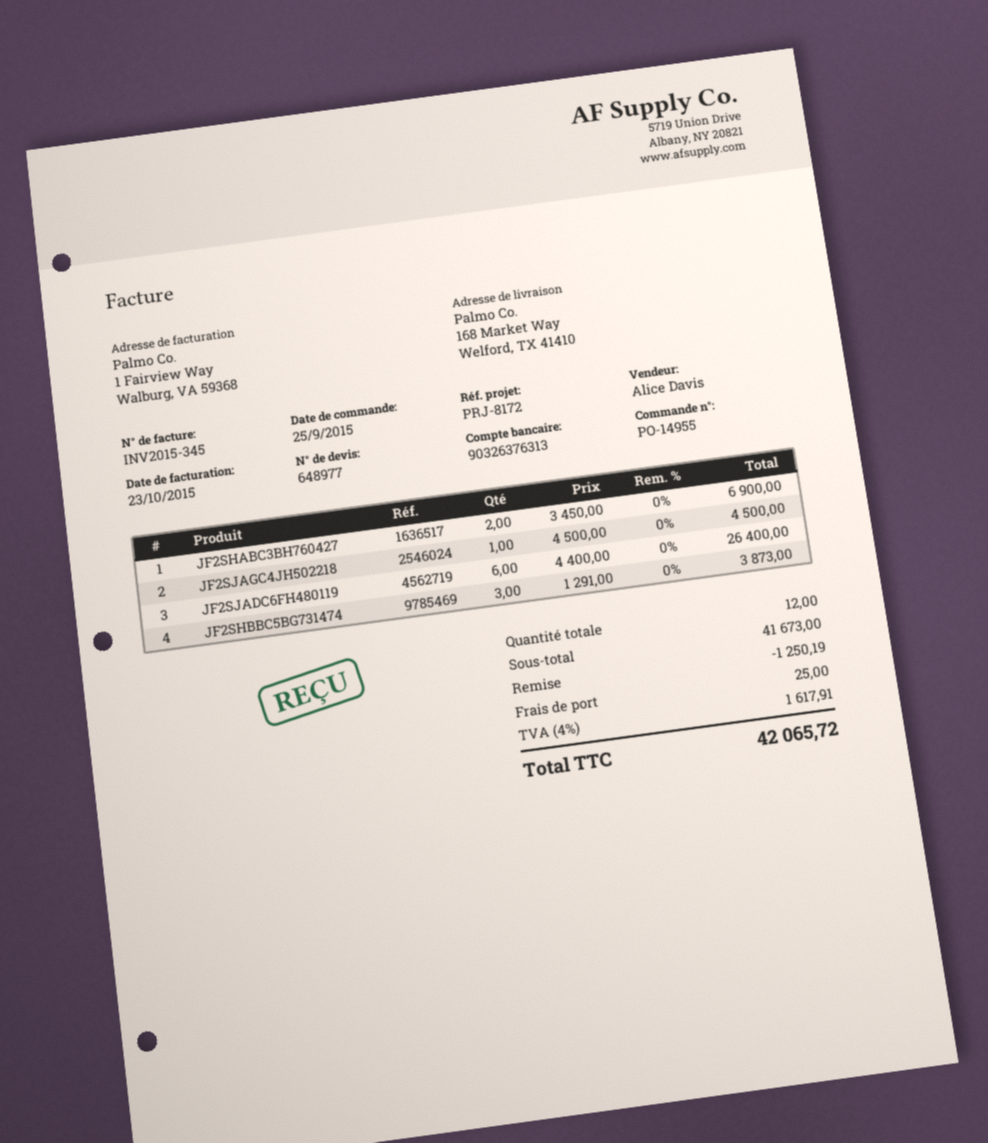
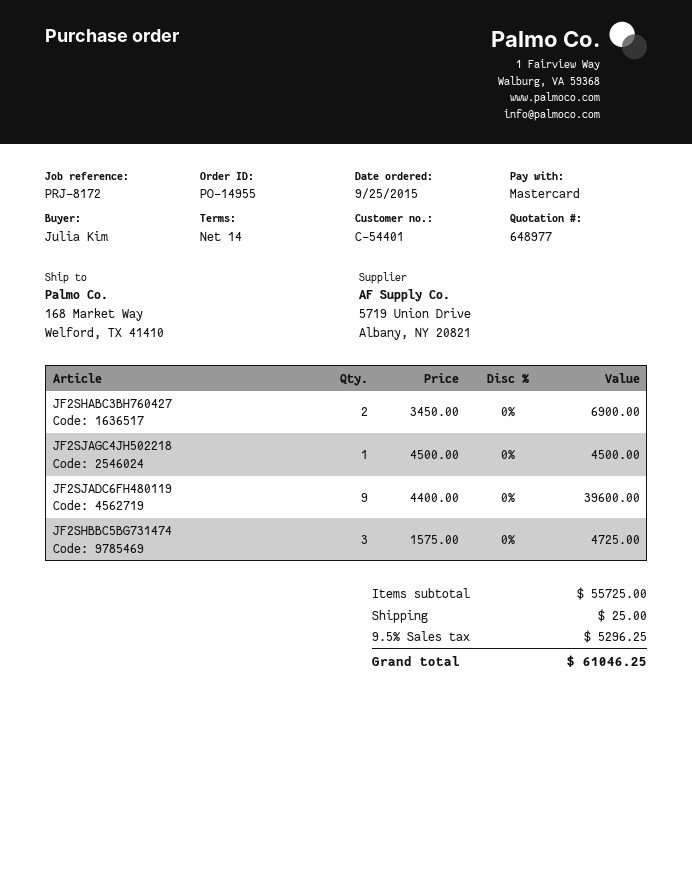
JF2SJADC6FH480119: 6 x 4400.00 = 26400.00 -> 9 x 4400.00 = 39600.00
JF2SHBBC5BG731474: 3 x 1291.00 = 3873.00 -> 3 x 1575.00 = 4725.00
subtotal: 41673.00 -> 55725.00
discount: 1250.19 -> none
tax: 4% = 1617.91 -> 9.5% = 5296.25
total: 42065.72 -> 61046.25

